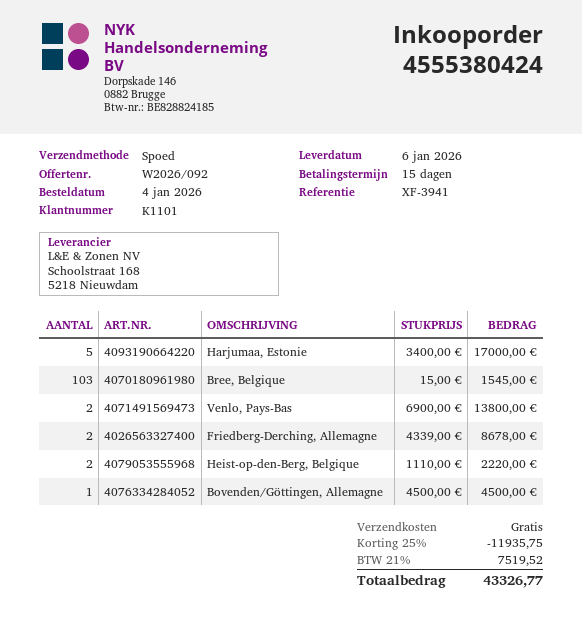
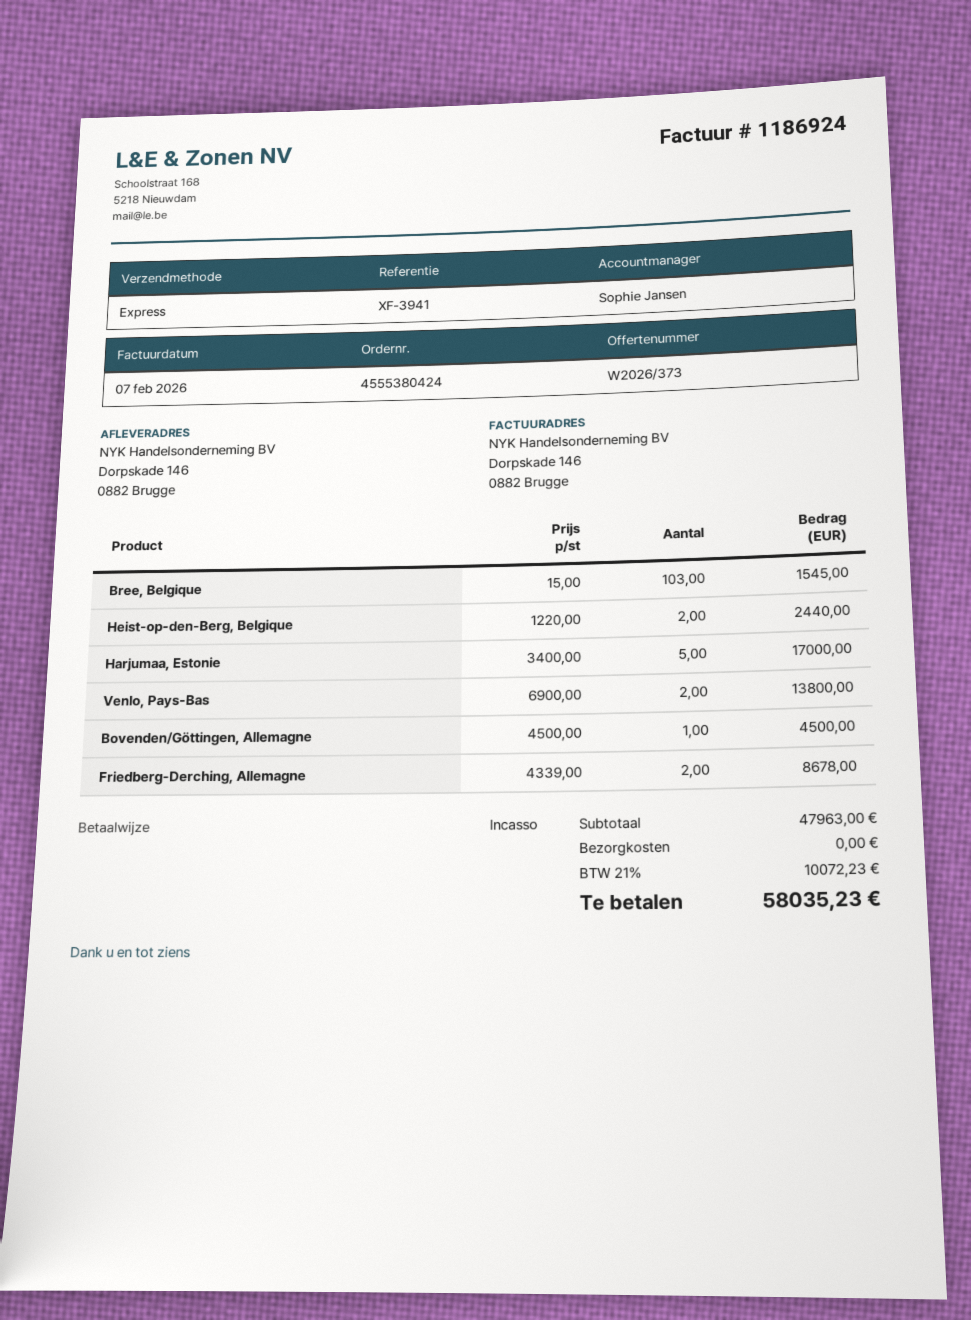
quote number: W2026/092 -> W2026/373
Heist-op-den-Berg, Belgique: 2 x 1110.00 = 2220.00 -> 2 x 1220.00 = 2440.00
discount: 25% = 11935.75 -> none
tax: 21% = 7519.52 -> 21% = 10072.23
total: 43326.77 -> 58035.23

